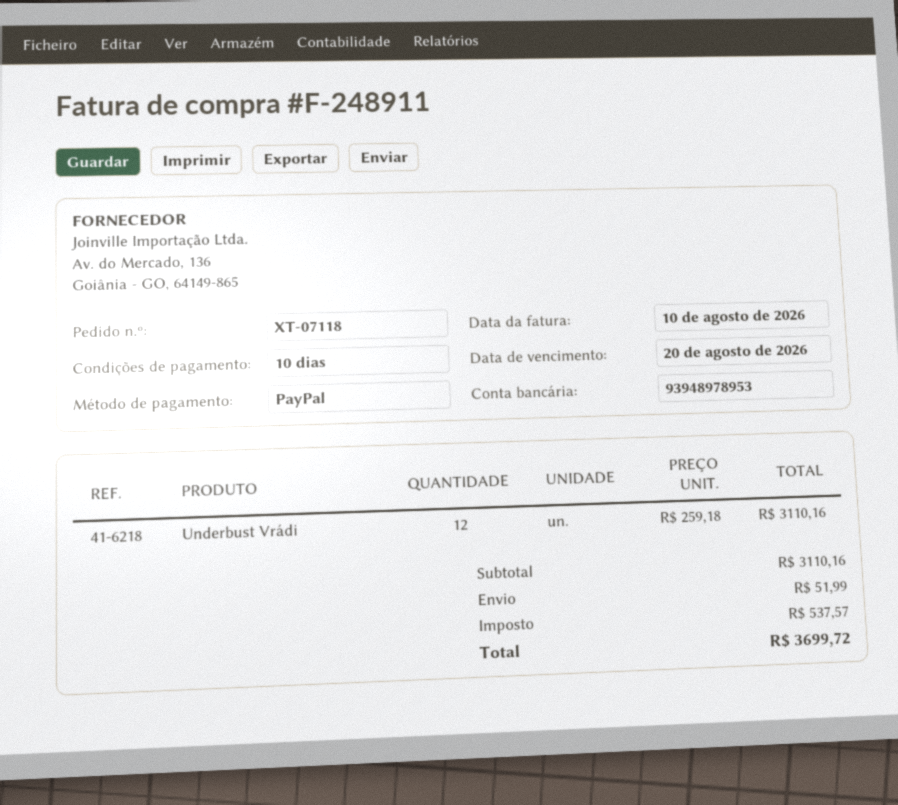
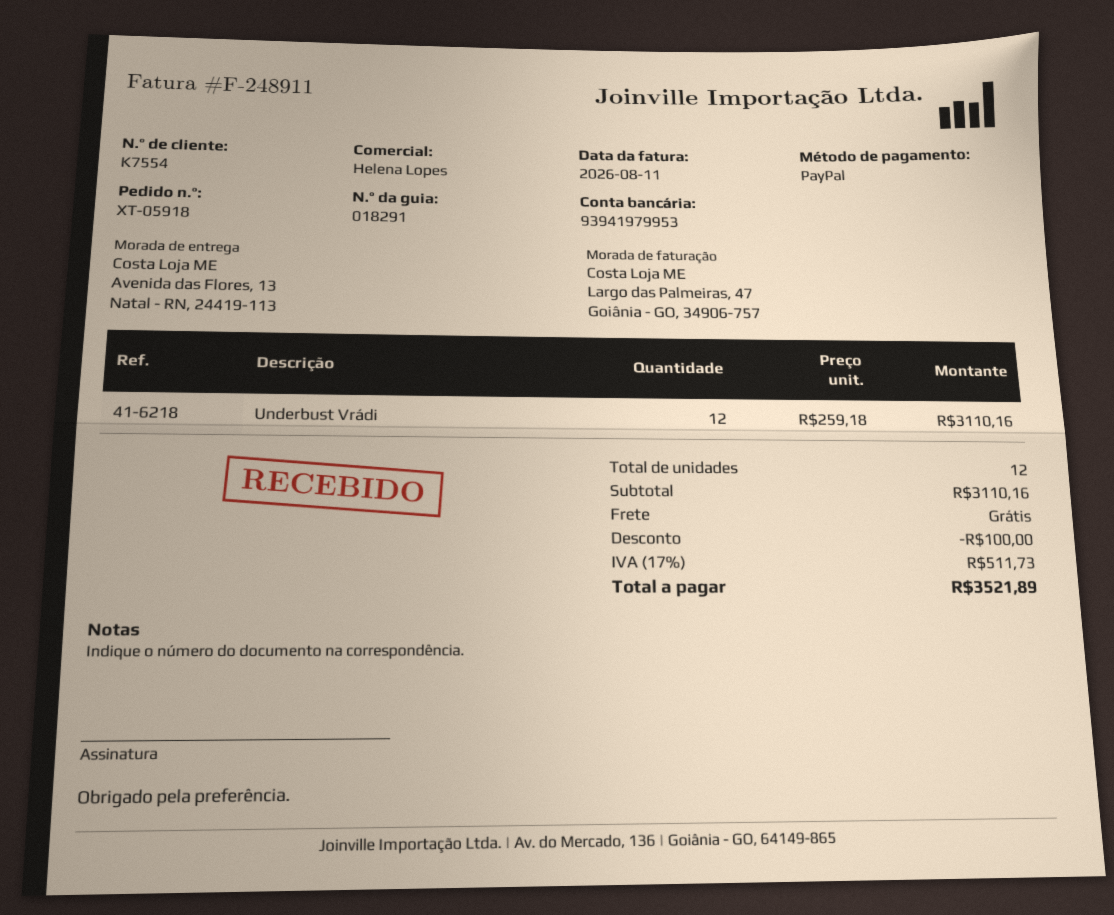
order number: XT-07118 -> XT-05918
invoice date: 2026-08-10 -> 2026-08-11
bank account: 93948978953 -> 93941979953
discount: none -> 100.00
shipping: 51.99 -> 0.00
tax: 537.57 -> 511.73
total: 3699.72 -> 3521.89

